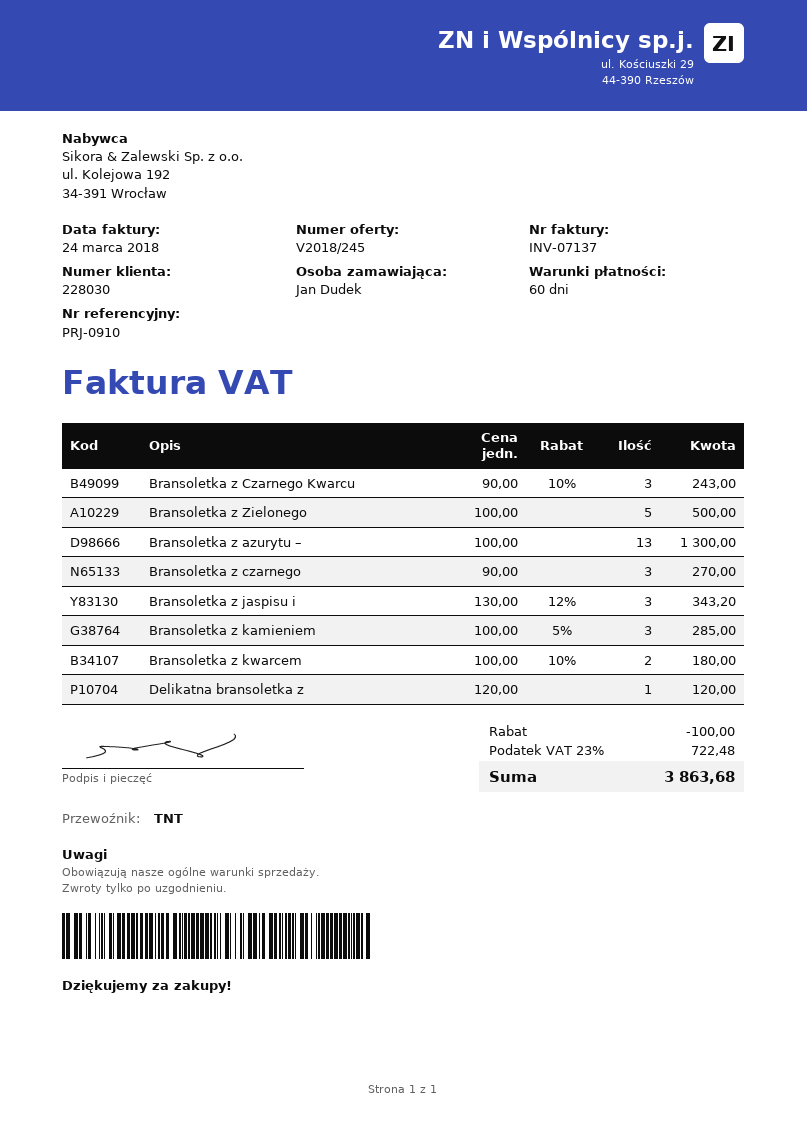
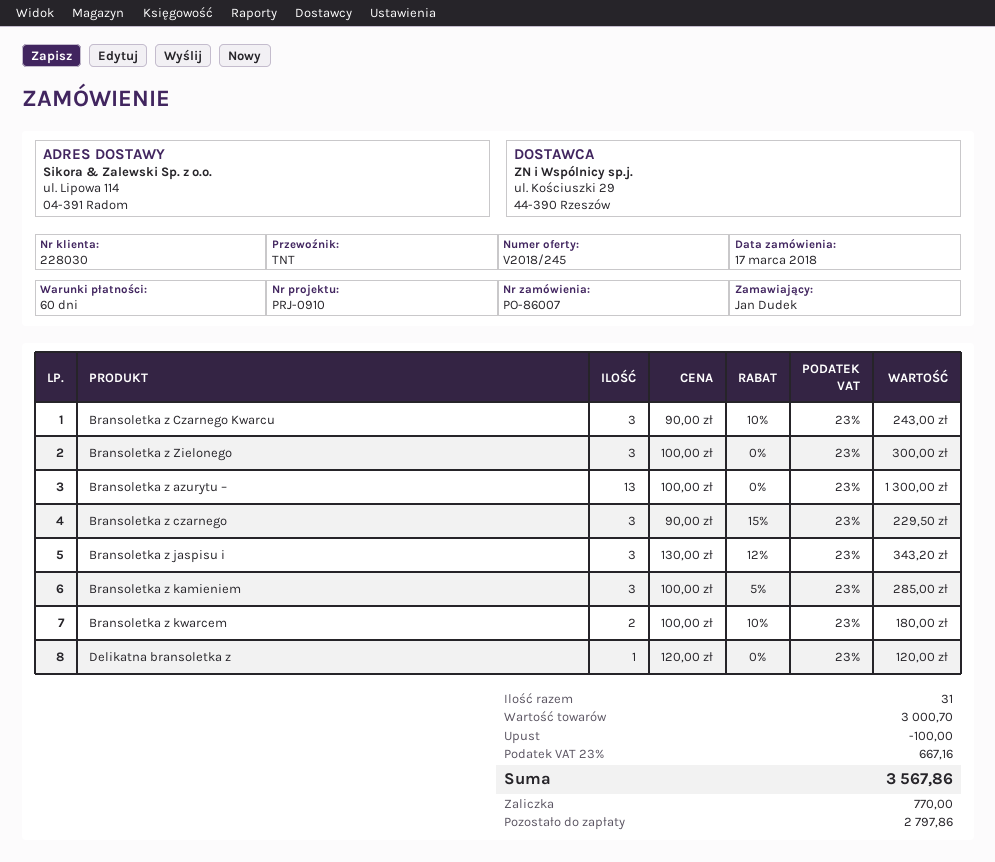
Bransoletka z Zielonego: 5 x 100.00 = 500.00 -> 3 x 100.00 = 300.00
Bransoletka z czarnego: 3 x 90.00 = 270.00 -> 3 x 90.00 - 15% = 229.50
tax: 23% = 722.48 -> 23% = 667.16
total: 3863.68 -> 3567.86

